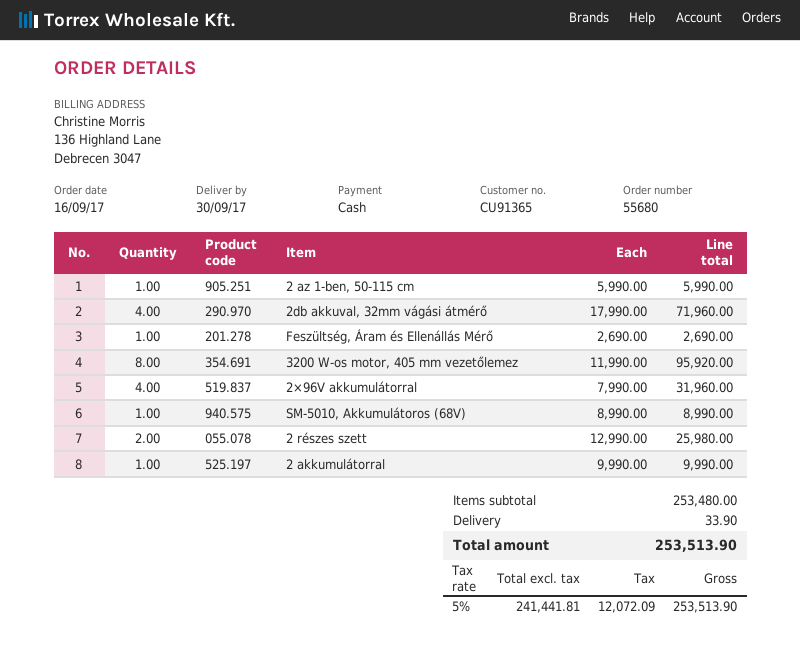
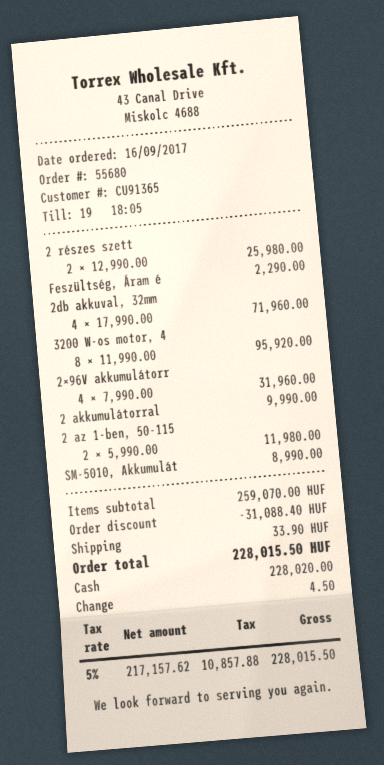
2 az 1-ben, 50-115 cm: 1 x 5990.00 = 5990.00 -> 2 x 5990.00 = 11980.00
Feszültség, Áram és Ellenállás Mérő: 1 x 2690.00 = 2690.00 -> 1 x 2290.00 = 2290.00
subtotal: 253480.00 -> 259070.00
discount: none -> 31088.40
net: 241441.81 -> 217157.62
tax: 5% = 12072.09 -> 5% = 10857.88
total: 253513.90 -> 228015.50

